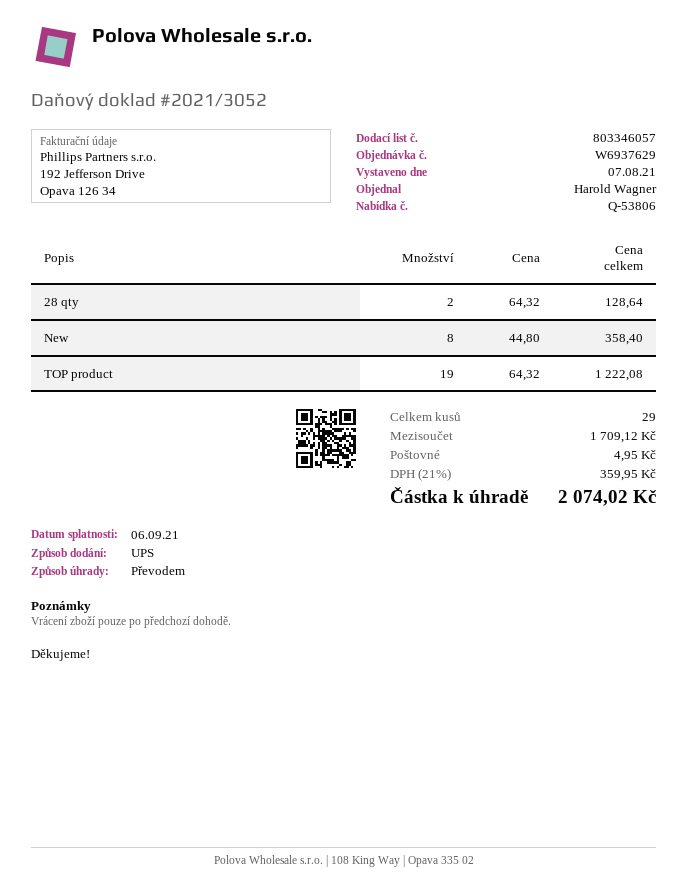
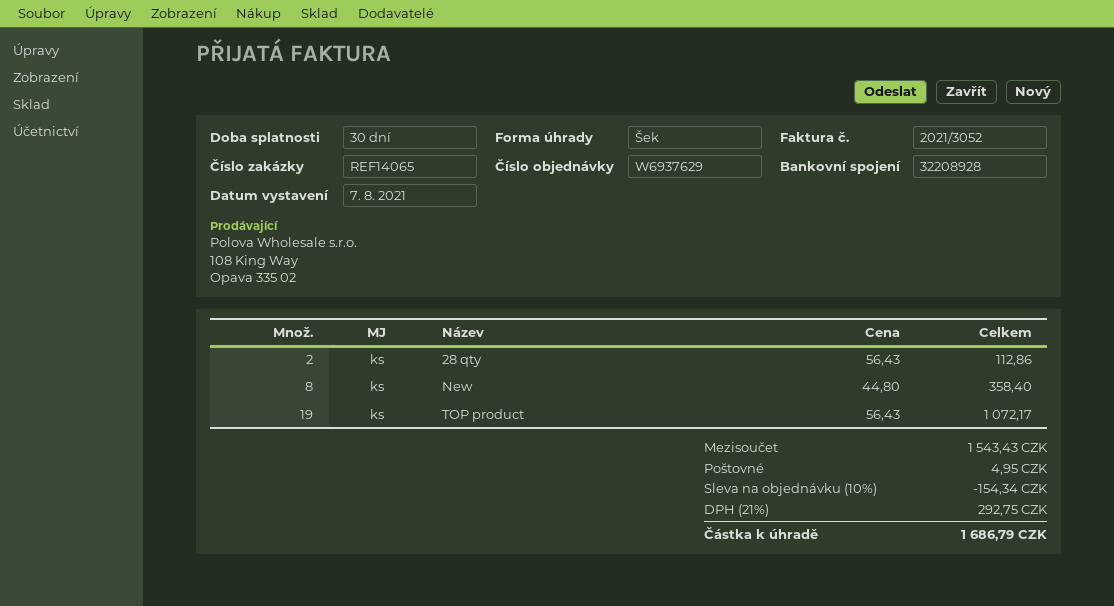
payment method: bank transfer -> cheque
28 qty: 2 x 64.32 = 128.64 -> 2 x 56.43 = 112.86
TOP product: 19 x 64.32 = 1222.08 -> 19 x 56.43 = 1072.17
subtotal: 1709.12 -> 1543.43
discount: none -> 10% = 154.34
tax: 21% = 359.95 -> 21% = 292.75
total: 2074.02 -> 1686.79

